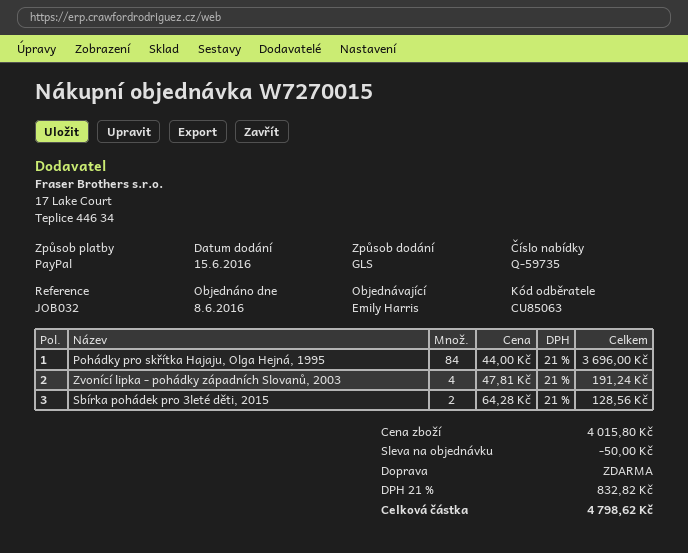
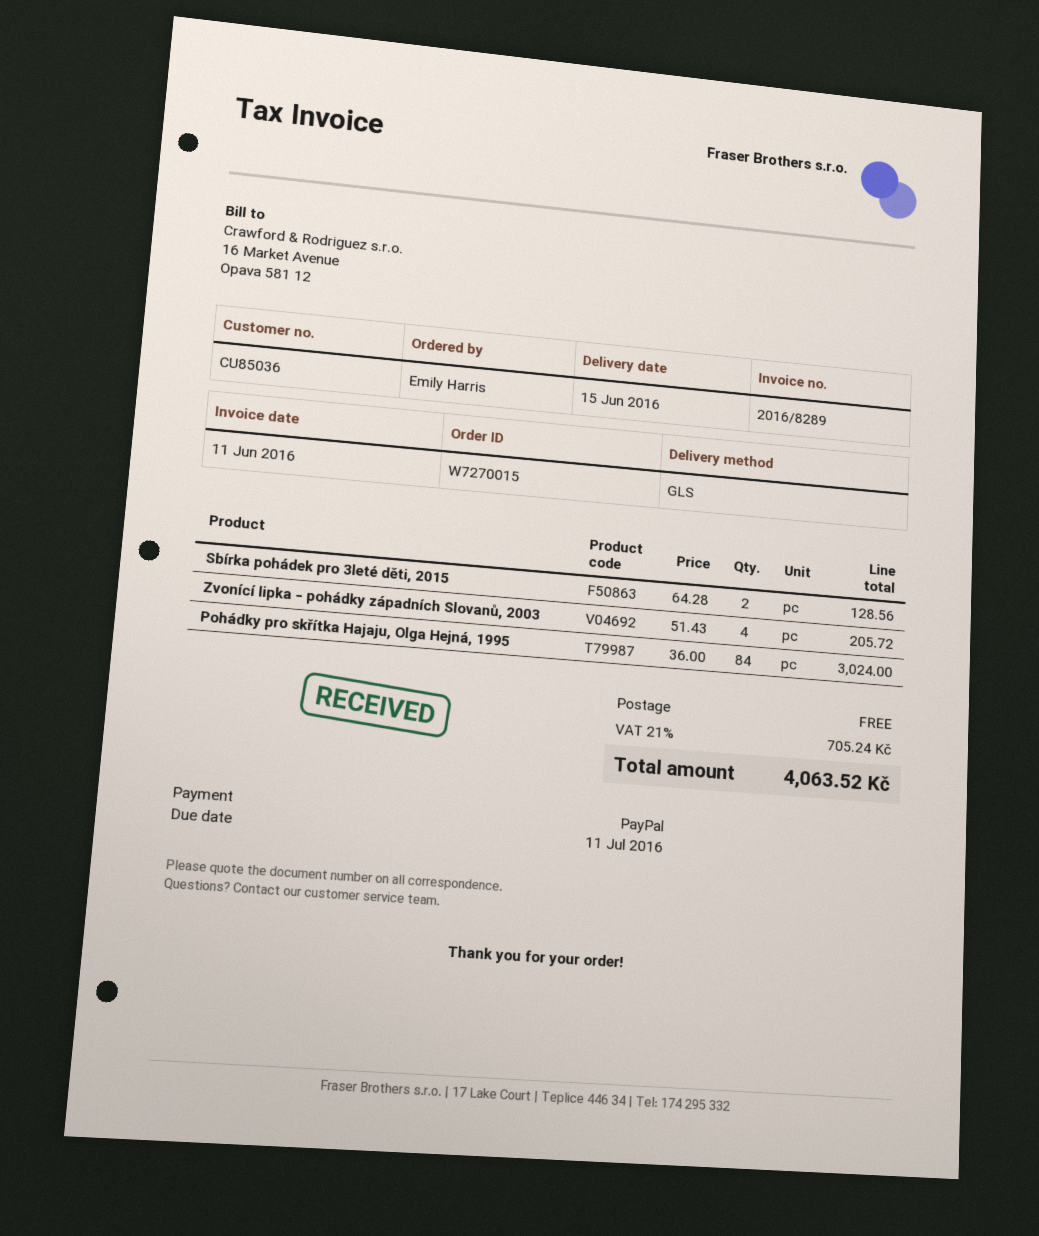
customer number: CU85063 -> CU85036
Pohádky pro skřítka Hajaju, Olga Hejná, 1995: 84 x 44.00 = 3696.00 -> 84 x 36.00 = 3024.00
Zvonící lipka - pohádky západních Slovanů, 2003: 4 x 47.81 = 191.24 -> 4 x 51.43 = 205.72
discount: 50.00 -> none
tax: 21% = 832.82 -> 21% = 705.24
total: 4798.62 -> 4063.52

